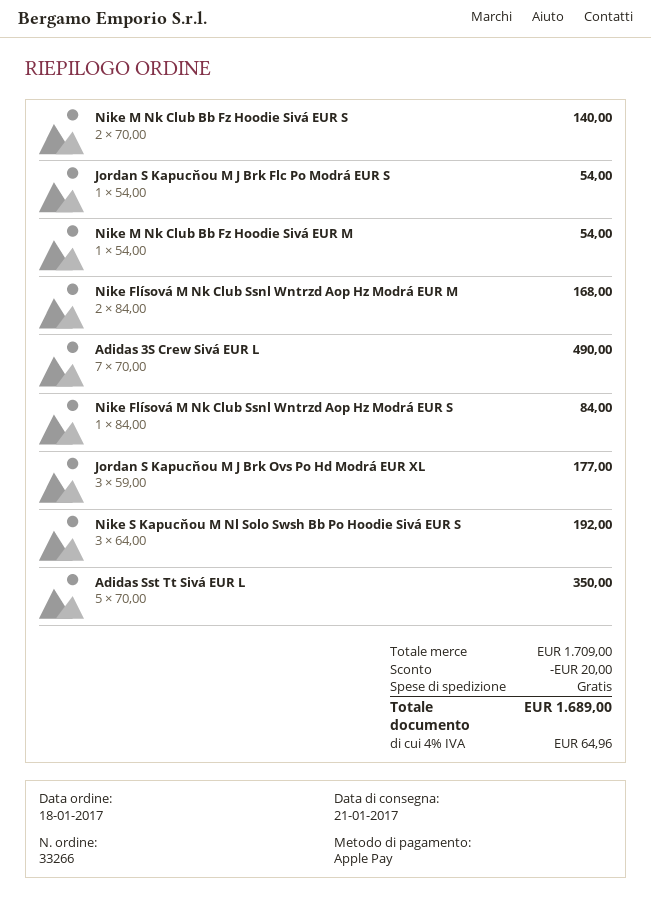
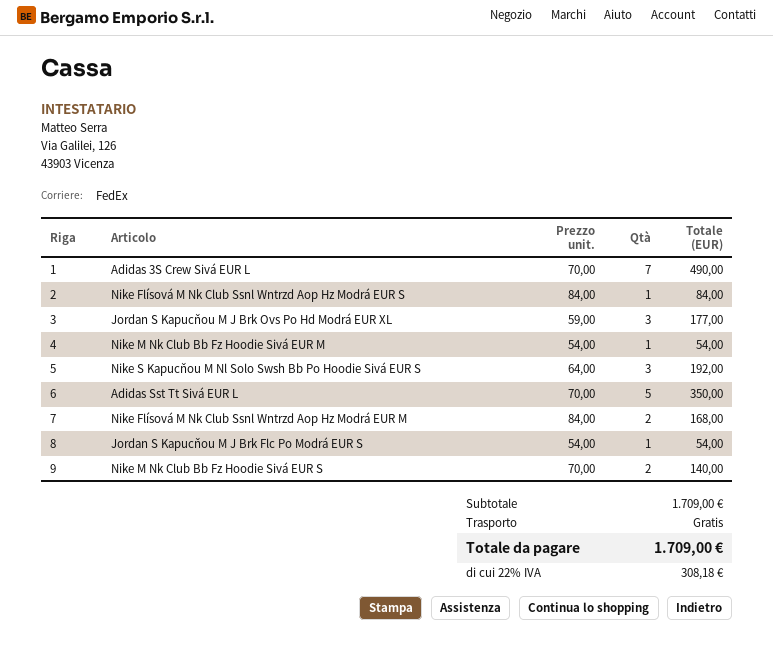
discount: 20.00 -> none
tax: 4% = 64.96 -> 22% = 308.18
total: 1689.00 -> 1709.00

